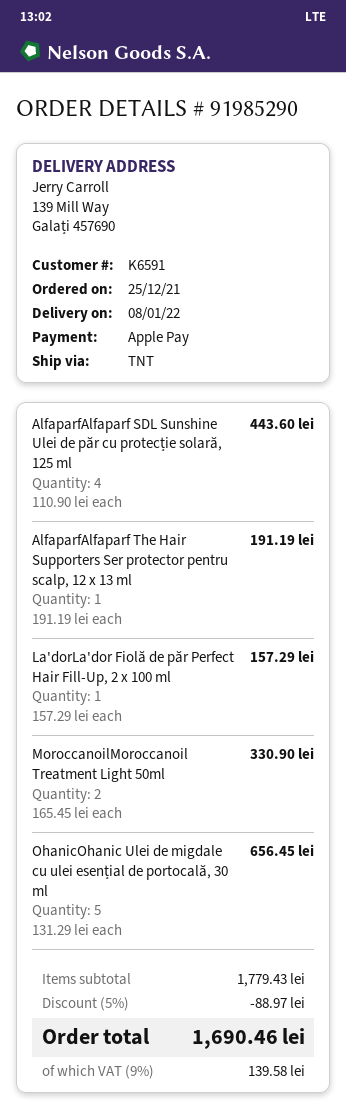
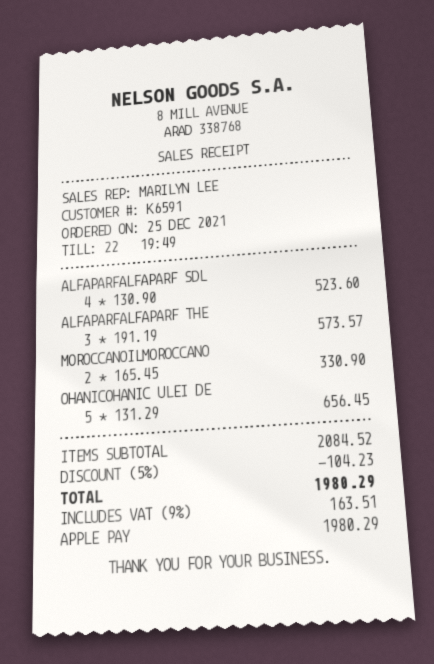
AlfaparfAlfaparf SDL Sunshine Ulei de păr cu protecție solară, 125 ml: 4 x 110.90 = 443.60 -> 4 x 130.90 = 523.60
AlfaparfAlfaparf The Hair Supporters Ser protector pentru scalp, 12 x 13 ml: 1 x 191.19 = 191.19 -> 3 x 191.19 = 573.57
La'dorLa'dor Fiolă de păr Perfect Hair Fill-Up, 2 x 100 ml: 1 x 157.29 = 157.29 -> none
subtotal: 1779.43 -> 2084.52
discount: 5% = 88.97 -> 5% = 104.23
tax: 9% = 139.58 -> 9% = 163.51
total: 1690.46 -> 1980.29

